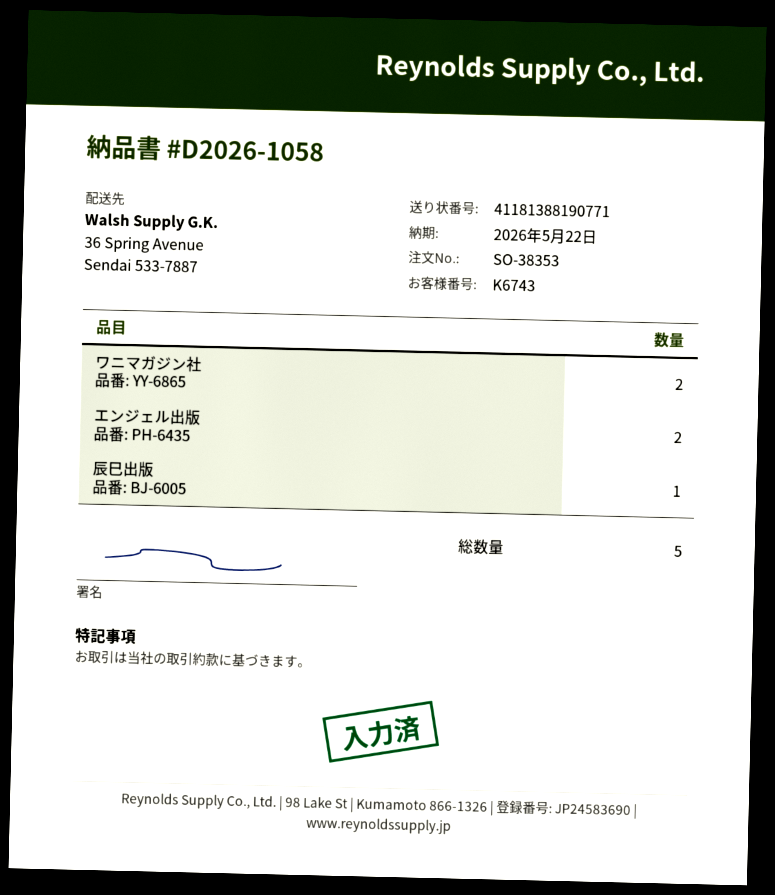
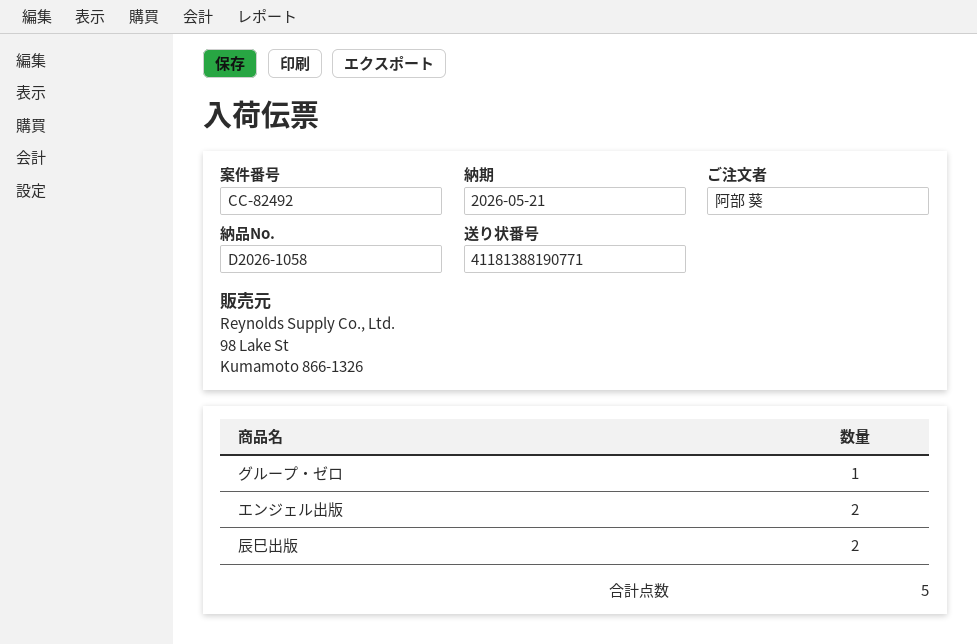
delivery date: 2026-05-22 -> 2026-05-21
ワニマガジン社: 2 -> none
辰巳出版: 1 -> 2
グループ・ゼロ: none -> 1

